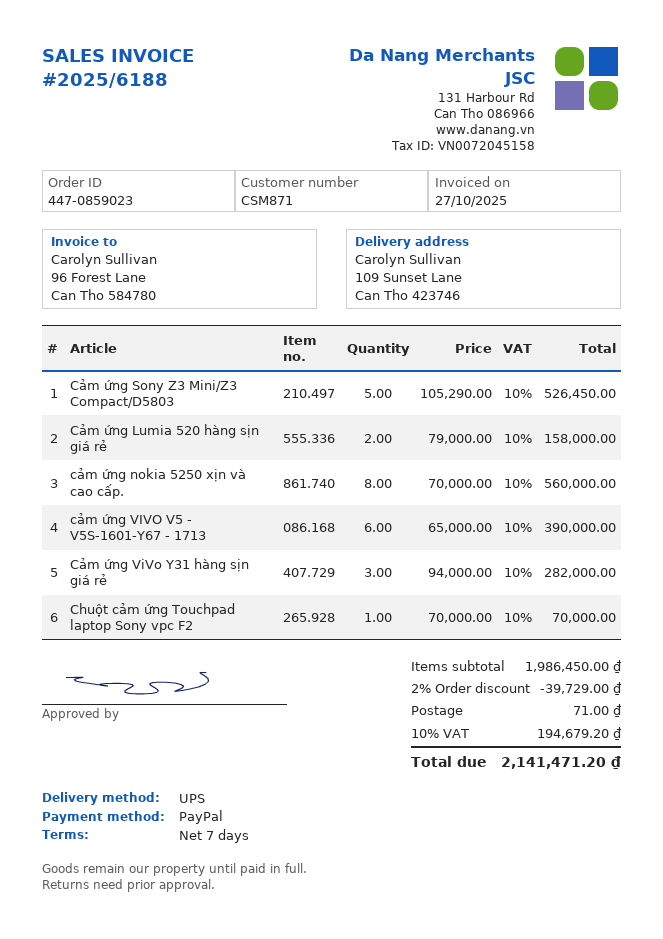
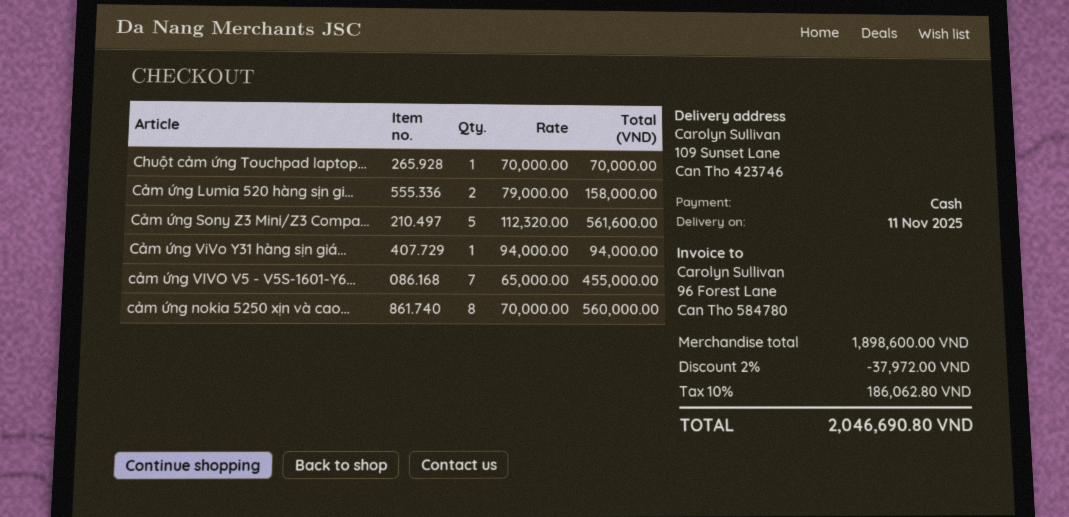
payment method: PayPal -> cash
Cảm ứng Sony Z3 Mini/Z3 Compact/D5803: 5 x 105290.00 = 526450.00 -> 5 x 112320.00 = 561600.00
cảm ứng VIVO V5 - V5S-1601-Y67 - 1713: 6 x 65000.00 = 390000.00 -> 7 x 65000.00 = 455000.00
Cảm ứng ViVo Y31 hàng sịn giá rẻ: 3 x 94000.00 = 282000.00 -> 1 x 94000.00 = 94000.00
subtotal: 1986450.00 -> 1898600.00
discount: 2% = 39729.00 -> 2% = 37972.00
shipping: 71.00 -> none
tax: 10% = 194679.20 -> 10% = 186062.80
total: 2141471.20 -> 2046690.80

